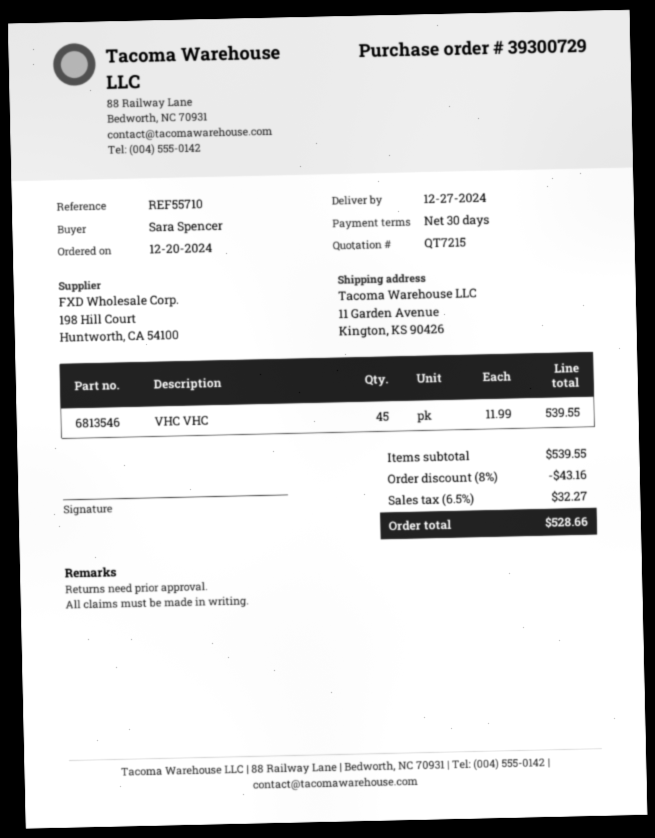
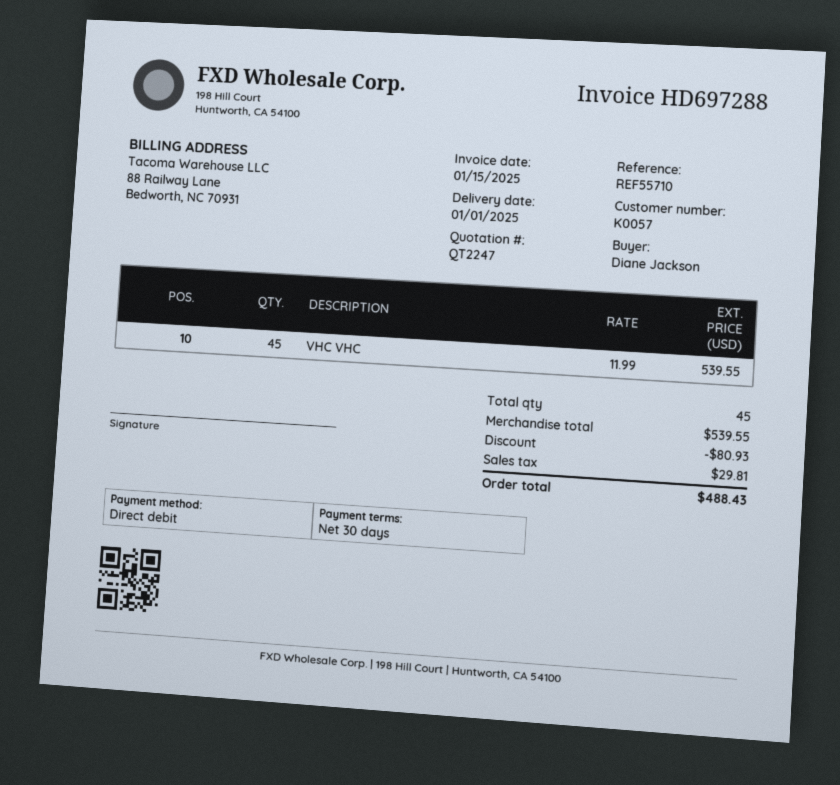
quote number: QT7215 -> QT2247
delivery date: 2024-12-27 -> 2025-01-01
ordered by: Sara Spencer -> Diane Jackson
discount: 43.16 -> 80.93
tax: 32.27 -> 29.81
total: 528.66 -> 488.43

